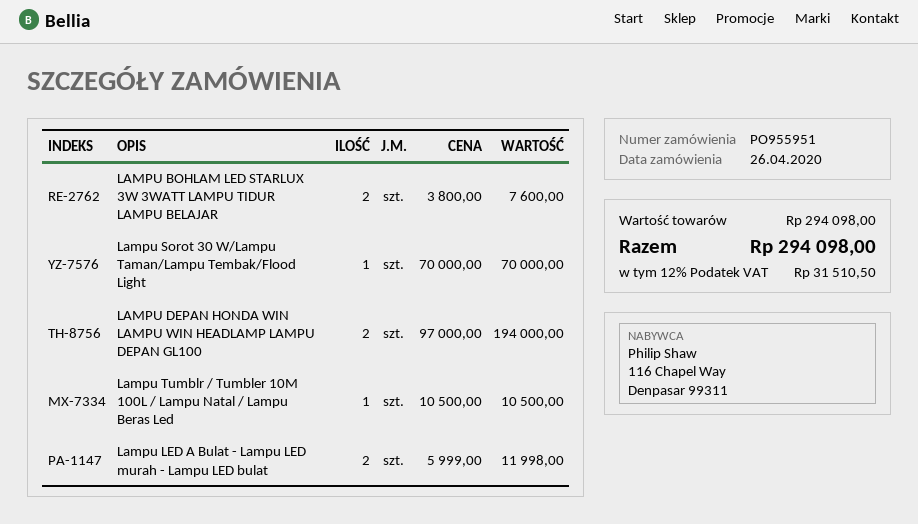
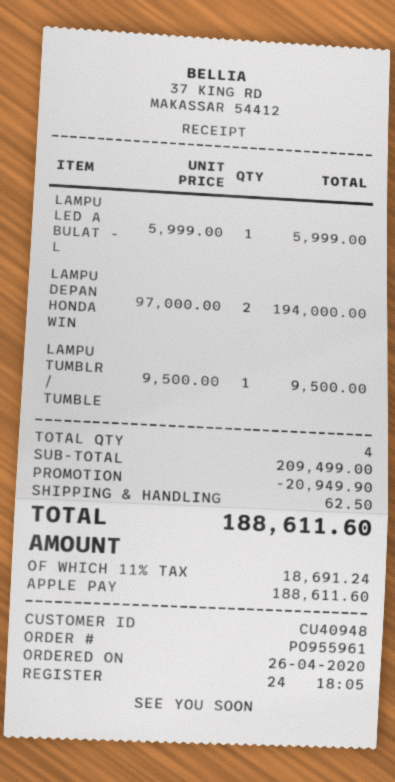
order number: PO955951 -> PO955961
LAMPU BOHLAM LED STARLUX 3W 3WATT LAMPU TIDUR LAMPU BELAJAR: 2 x 3800.00 = 7600.00 -> none
Lampu Sorot 30 W/Lampu Taman/Lampu Tembak/Flood Light: 1 x 70000.00 = 70000.00 -> none
Lampu Tumblr / Tumbler 10M 100L / Lampu Natal / Lampu Beras Led: 1 x 10500.00 = 10500.00 -> 1 x 9500.00 = 9500.00
Lampu LED A Bulat - Lampu LED murah - Lampu LED bulat: 2 x 5999.00 = 11998.00 -> 1 x 5999.00 = 5999.00
subtotal: 294098.00 -> 209499.00
discount: none -> 20949.90
shipping: none -> 62.50
tax: 12% = 31510.50 -> 11% = 18691.24
total: 294098.00 -> 188611.60

